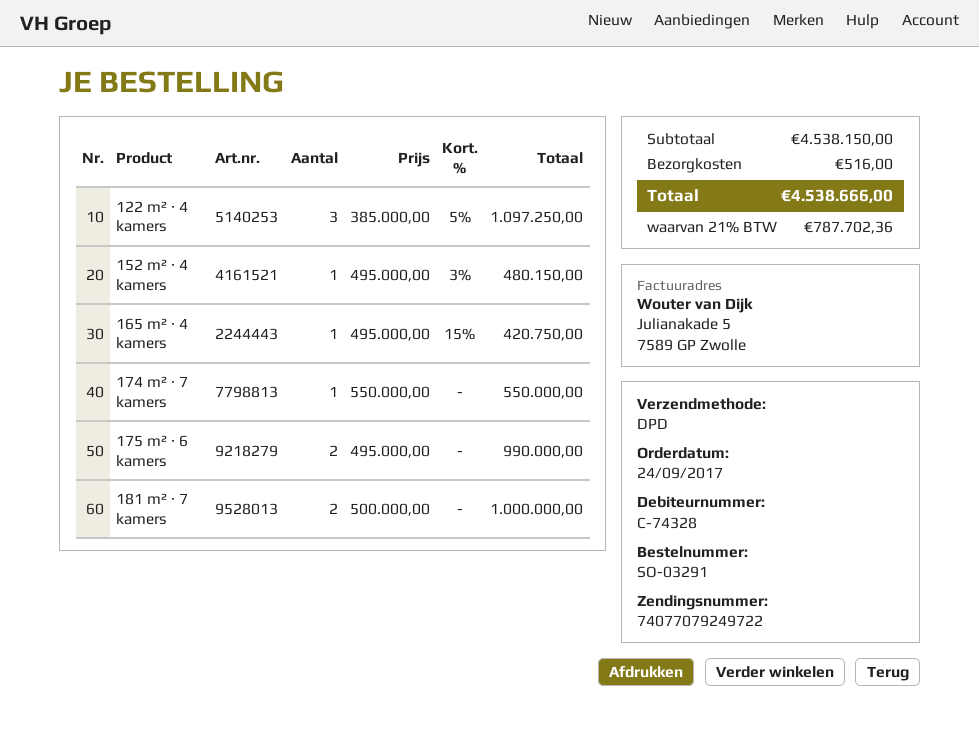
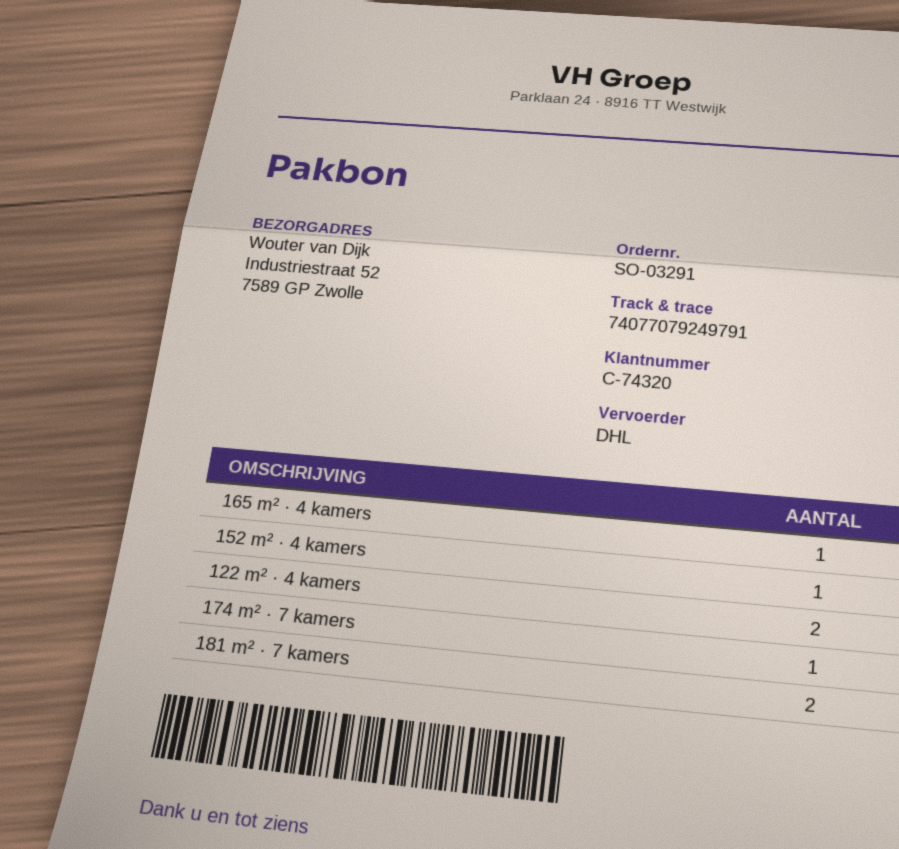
customer number: C-74328 -> C-74320
shipping method: DPD -> DHL
tracking number: 74077079249722 -> 74077079249791
122 m² · 4 kamers: 3 -> 2
175 m² · 6 kamers: 2 -> none

